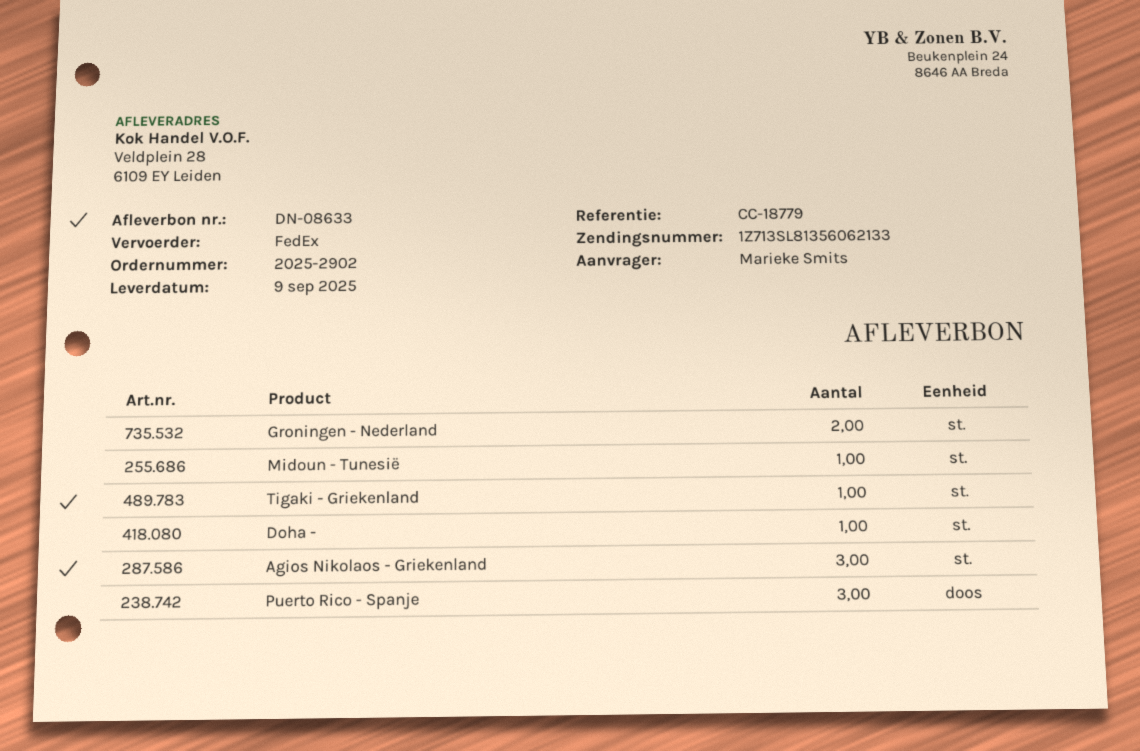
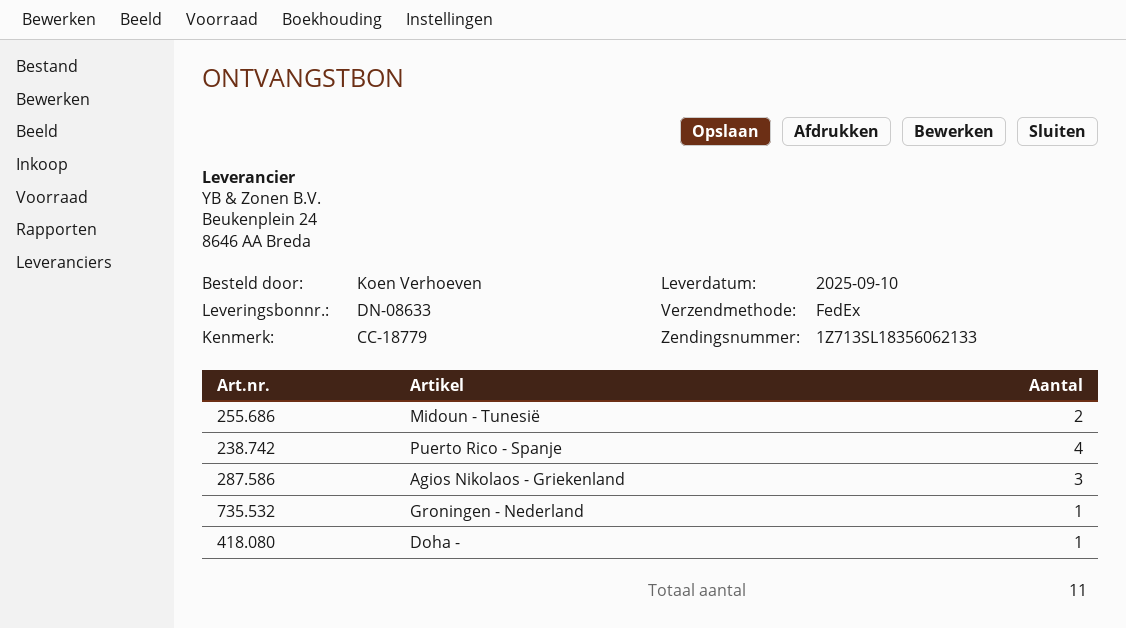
delivery date: 2025-09-09 -> 2025-09-10
ordered by: Marieke Smits -> Koen Verhoeven
tracking number: 1Z713SL81356062133 -> 1Z713SL18356062133
Groningen - Nederland: 2 -> 1
Midoun - Tunesië: 1 -> 2
Tigaki - Griekenland: 1 -> none
Puerto Rico - Spanje: 3 -> 4

